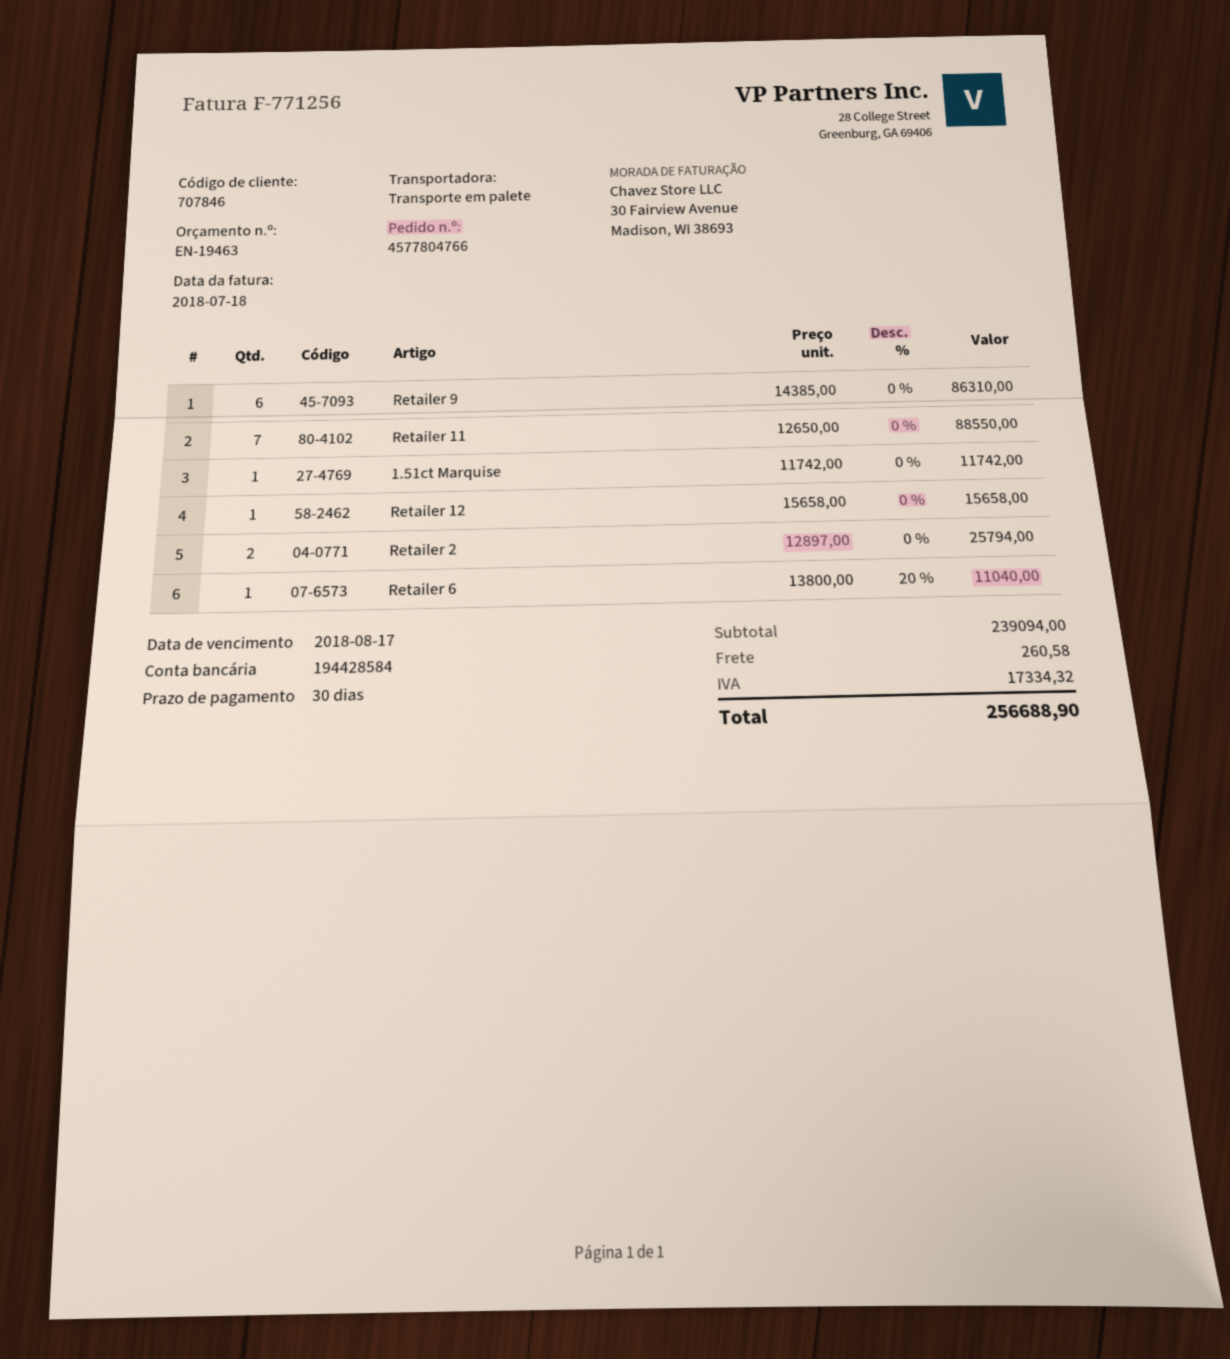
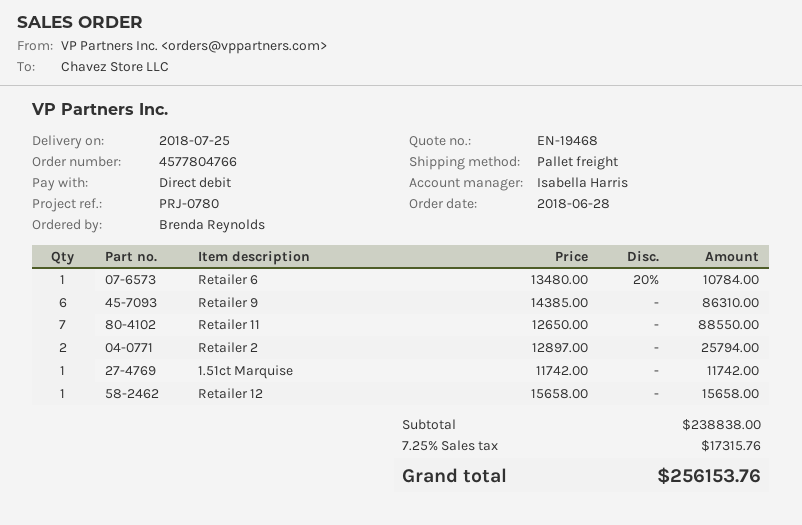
quote number: EN-19463 -> EN-19468
Retailer 6: 1 x 13800.00 - 20% = 11040.00 -> 1 x 13480.00 - 20% = 10784.00
subtotal: 239094.00 -> 238838.00
shipping: 260.58 -> none
tax: 17334.32 -> 17315.76
total: 256688.90 -> 256153.76

